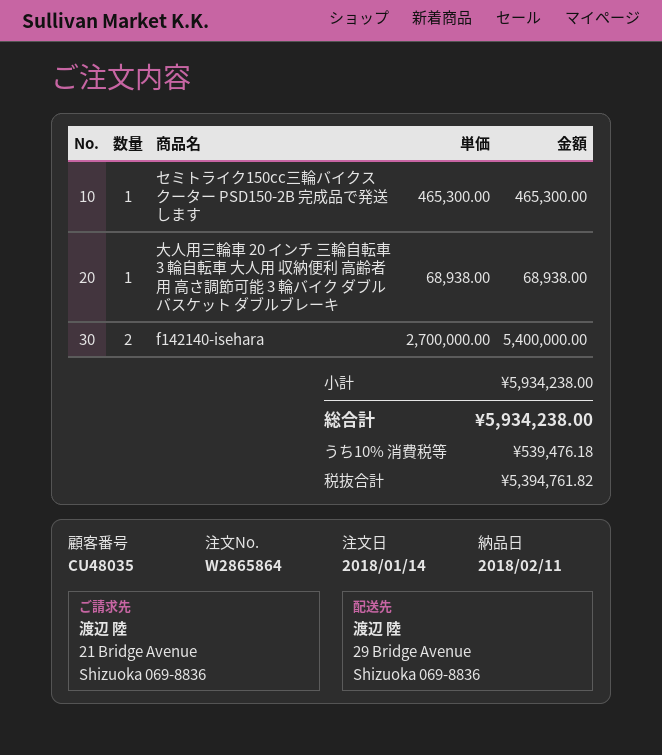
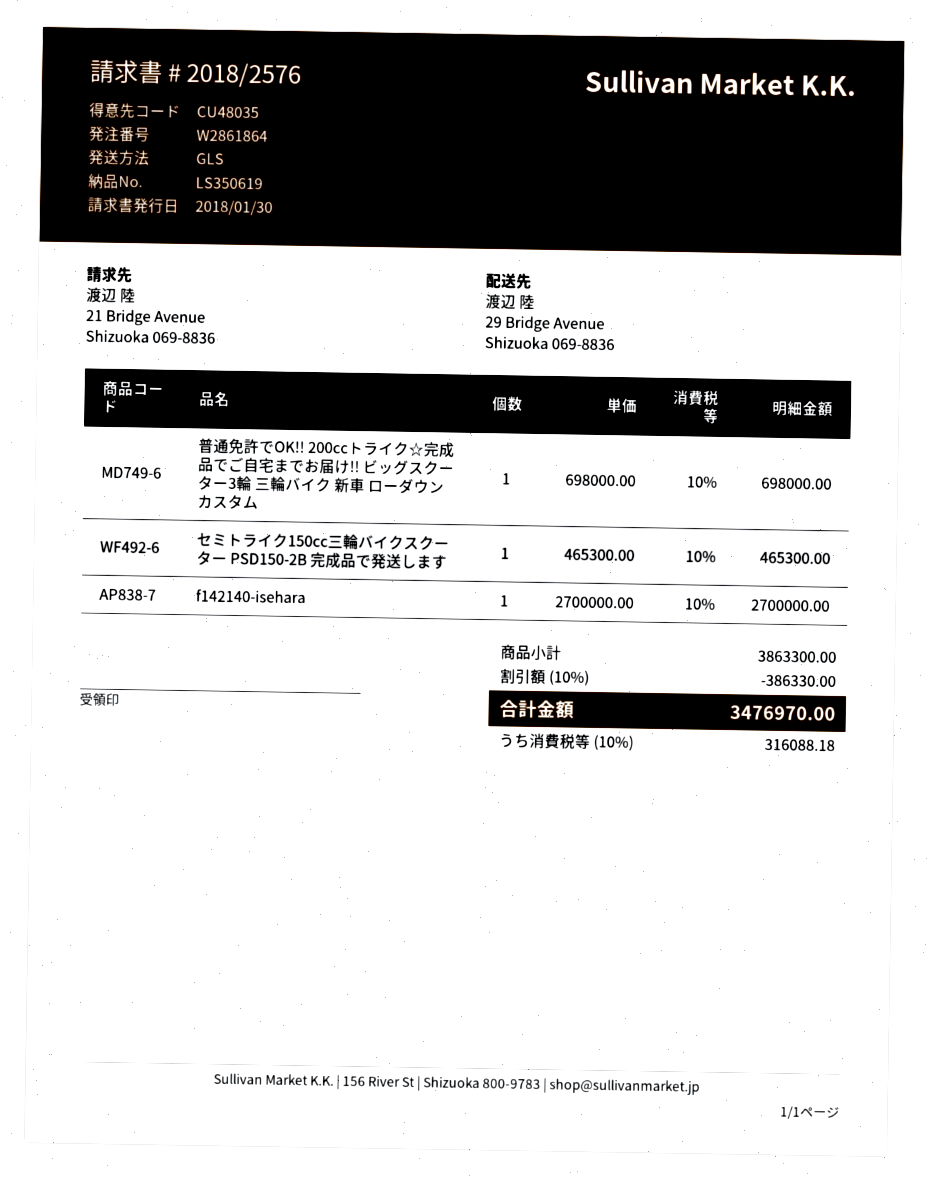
order number: W2865864 -> W2861864
大人用三輪車 20 インチ 三輪自転車 3 輪自転車 大人用 収納便利 高齢者用 高さ調節可能 3 輪バイク ダブルバスケット ダブルブレーキ: 1 x 68938.00 = 68938.00 -> none
f142140-isehara: 2 x 2700000.00 = 5400000.00 -> 1 x 2700000.00 = 2700000.00
普通免許でOK!! 200ccトライク☆完成品でご自宅までお届け!! ビッグスクーター3輪 三輪バイク 新車 ローダウンカスタム: none -> 1 x 698000.00 = 698000.00
subtotal: 5934238.00 -> 3863300.00
discount: none -> 10% = 386330.00
tax: 10% = 539476.18 -> 10% = 316088.18
total: 5934238.00 -> 3476970.00

